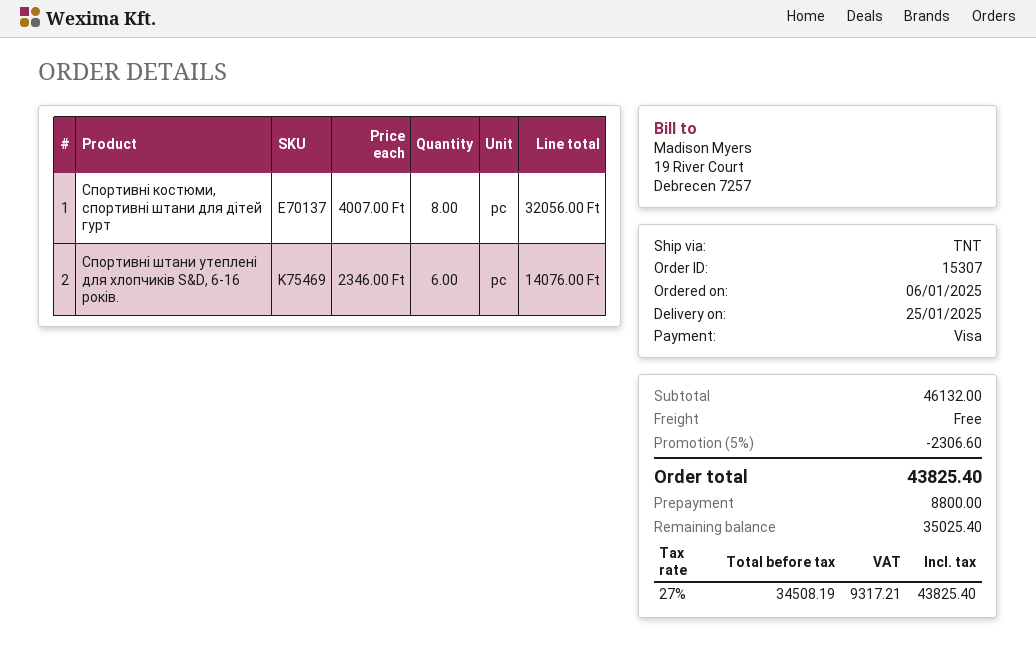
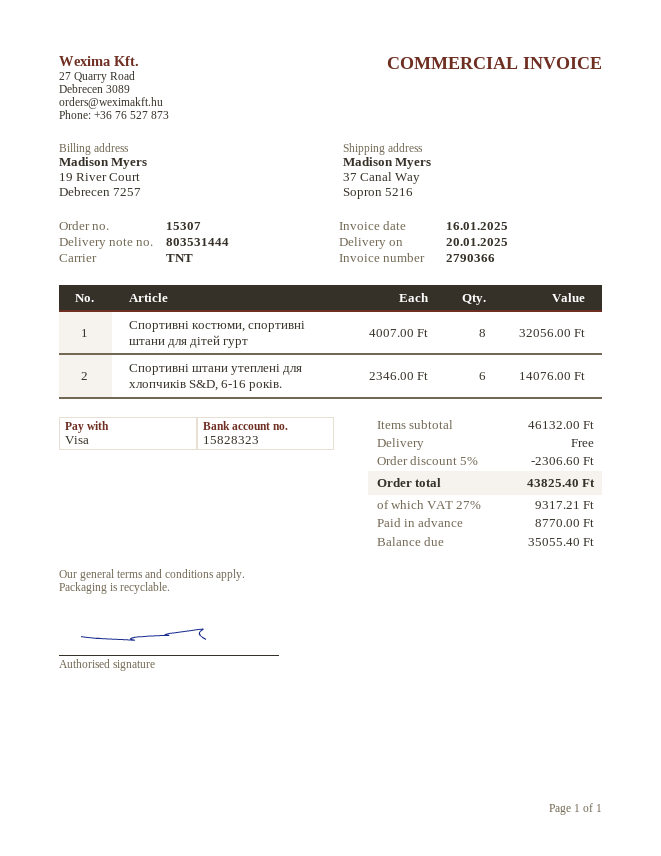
delivery date: 2025-01-25 -> 2025-01-20
deposit: 8800.00 -> 8770.00
balance: 35025.40 -> 35055.40

